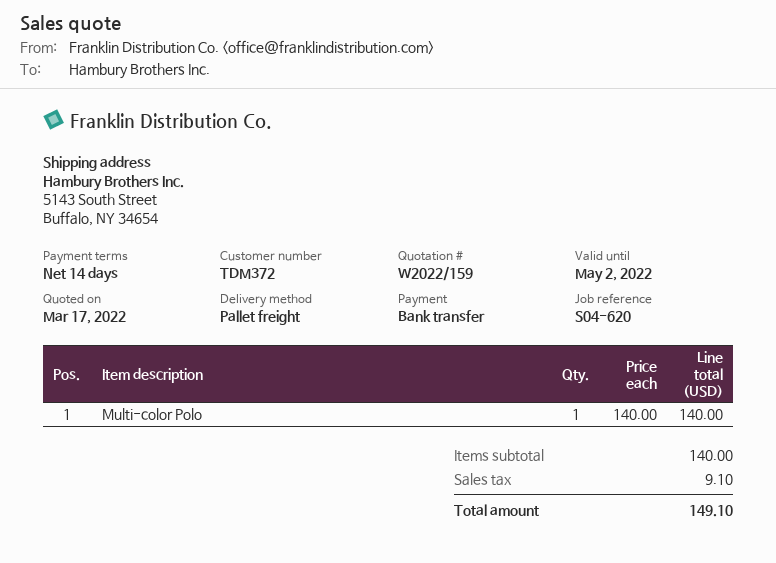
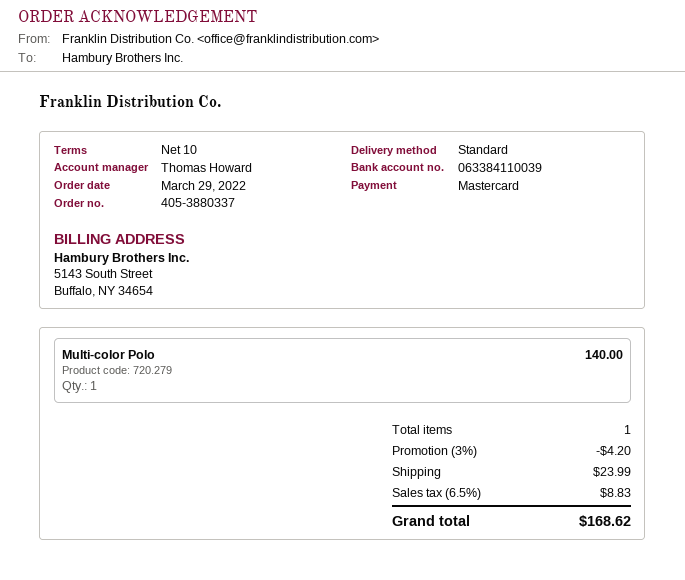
payment terms: 14 days -> 10 days
payment method: bank transfer -> Mastercard
shipping method: pallet freight -> standard
discount: none -> 3% = 4.20
shipping: none -> 23.99
tax: 9.10 -> 8.83
total: 149.10 -> 168.62

